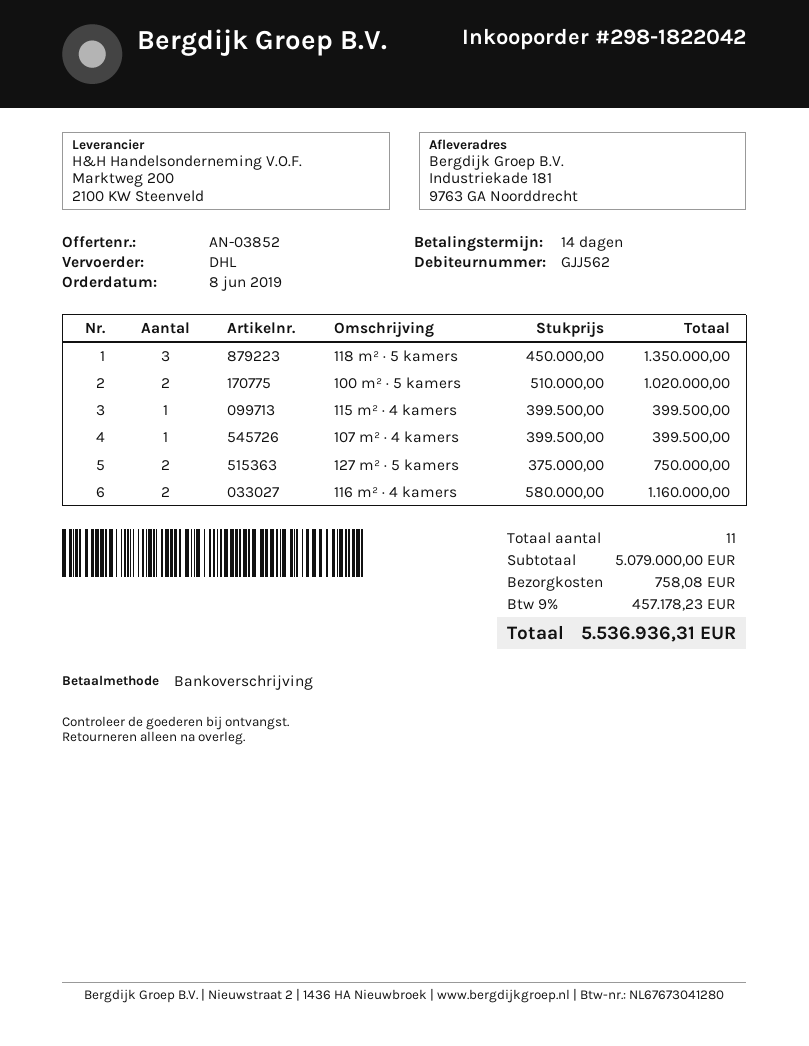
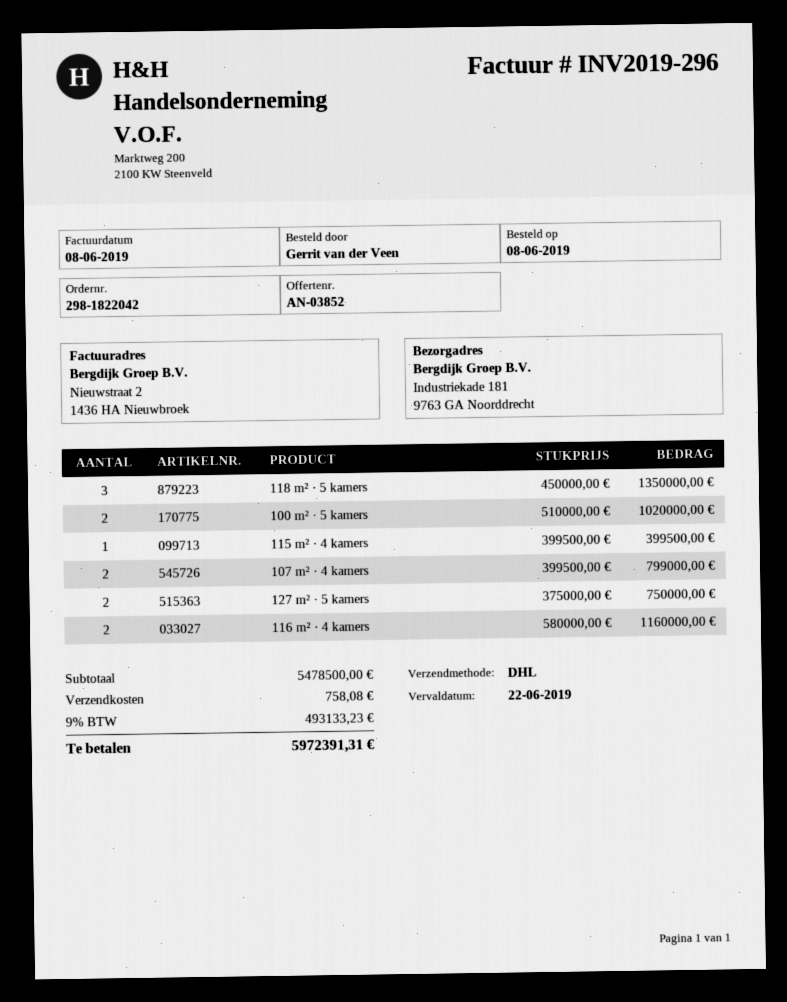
107 m² · 4 kamers: 1 x 399500.00 = 399500.00 -> 2 x 399500.00 = 799000.00
subtotal: 5079000.00 -> 5478500.00
tax: 9% = 457178.23 -> 9% = 493133.23
total: 5536936.31 -> 5972391.31

